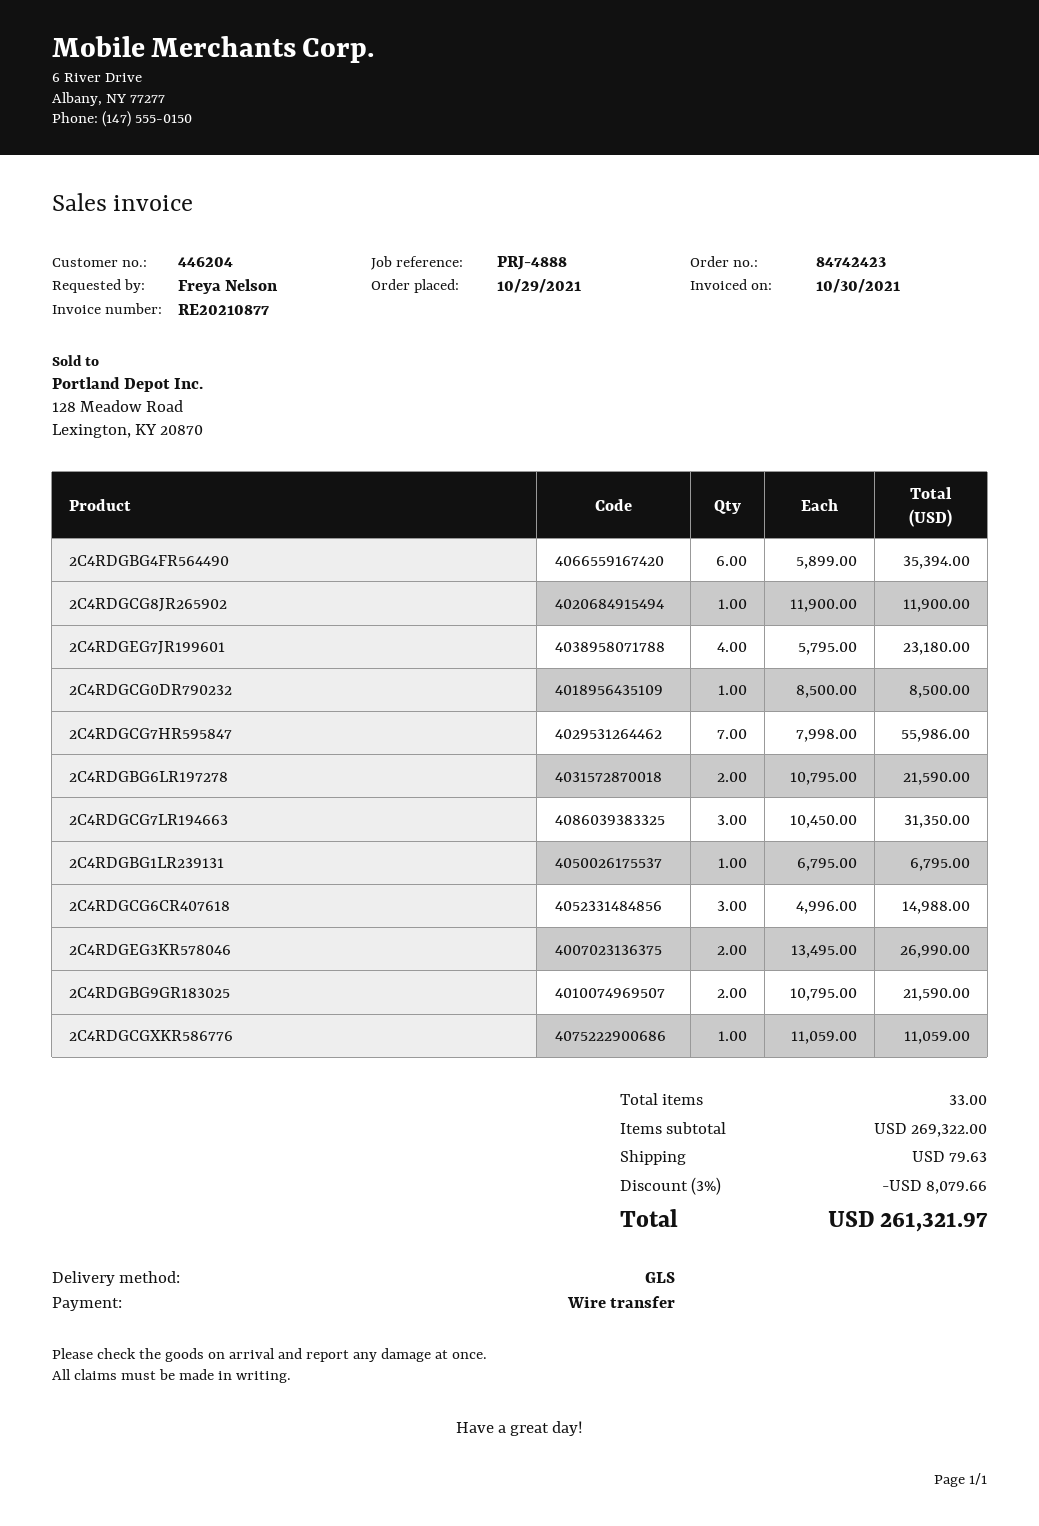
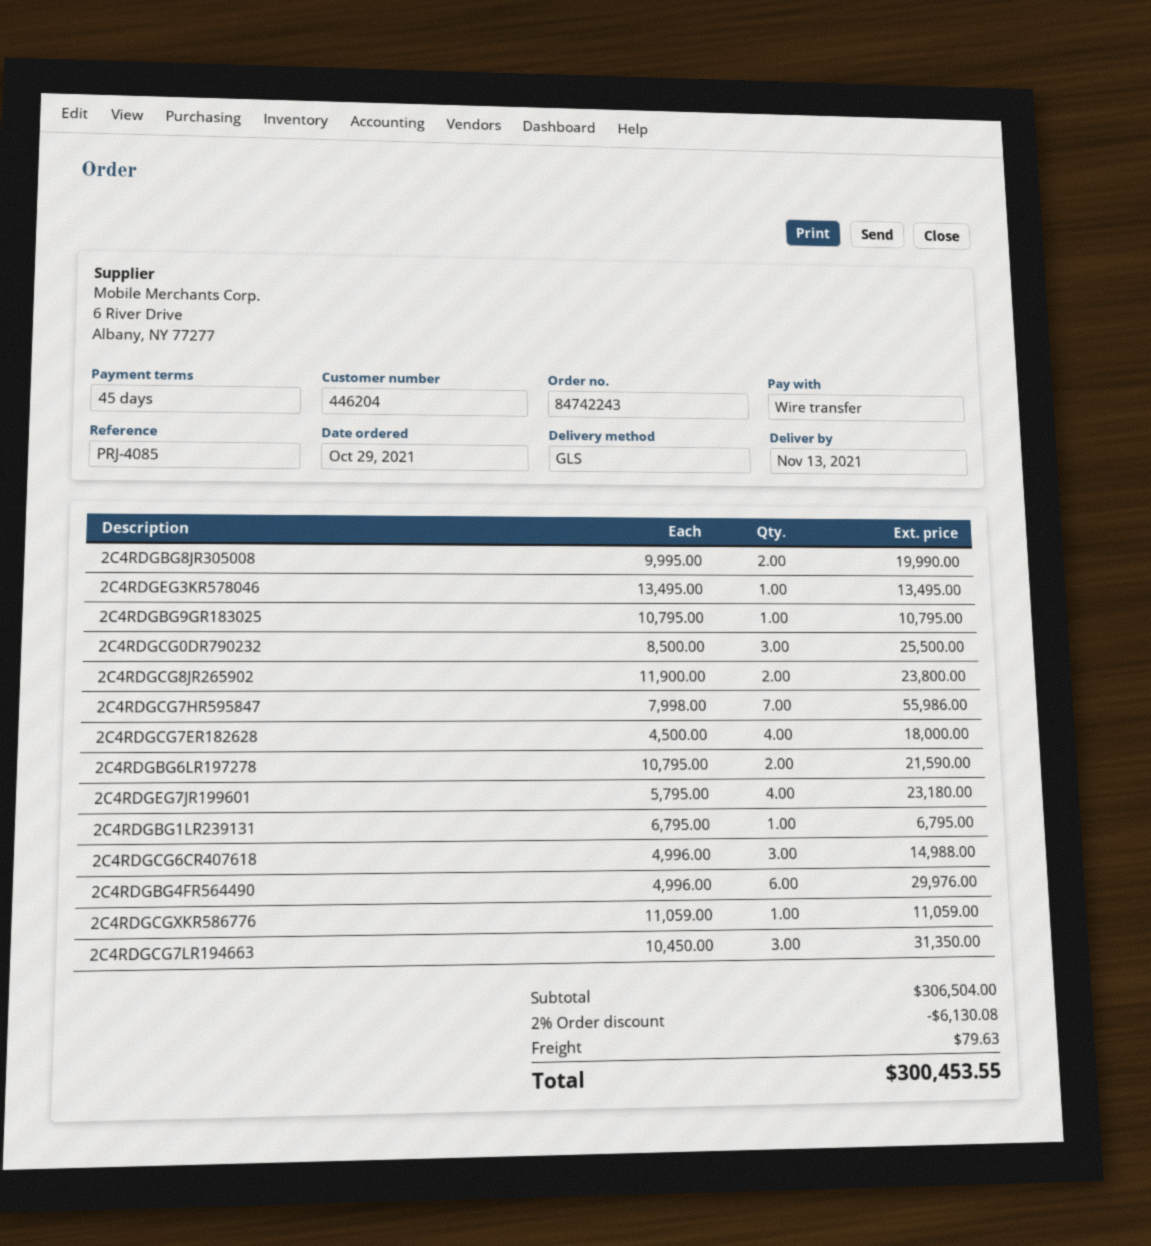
order number: 84742423 -> 84742243
reference: PRJ-4888 -> PRJ-4085
2C4RDGBG4FR564490: 6 x 5899.00 = 35394.00 -> 6 x 4996.00 = 29976.00
2C4RDGCG8JR265902: 1 x 11900.00 = 11900.00 -> 2 x 11900.00 = 23800.00
2C4RDGCG0DR790232: 1 x 8500.00 = 8500.00 -> 3 x 8500.00 = 25500.00
2C4RDGEG3KR578046: 2 x 13495.00 = 26990.00 -> 1 x 13495.00 = 13495.00
2C4RDGBG9GR183025: 2 x 10795.00 = 21590.00 -> 1 x 10795.00 = 10795.00
2C4RDGBG8JR305008: none -> 2 x 9995.00 = 19990.00
2C4RDGCG7ER182628: none -> 4 x 4500.00 = 18000.00
subtotal: 269322.00 -> 306504.00
discount: 3% = 8079.66 -> 2% = 6130.08
total: 261321.97 -> 300453.55

